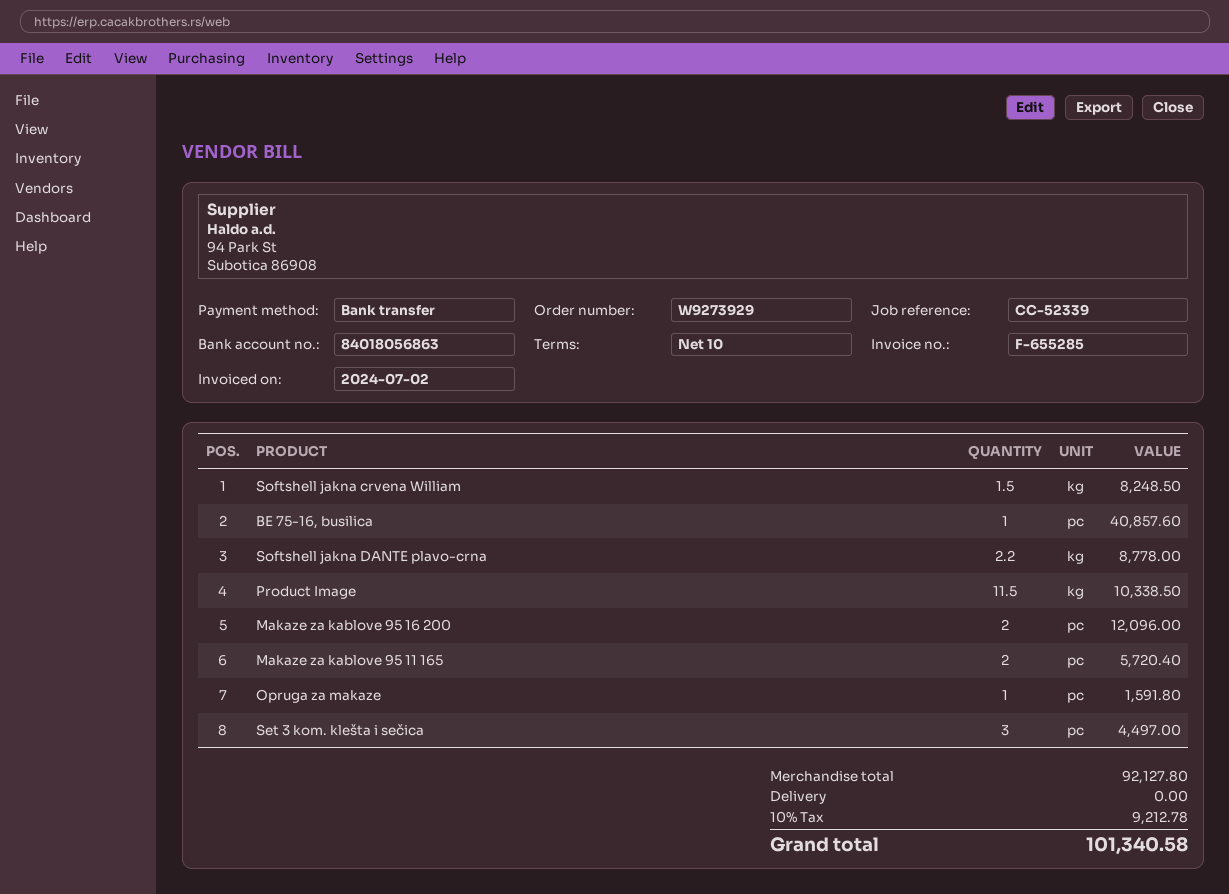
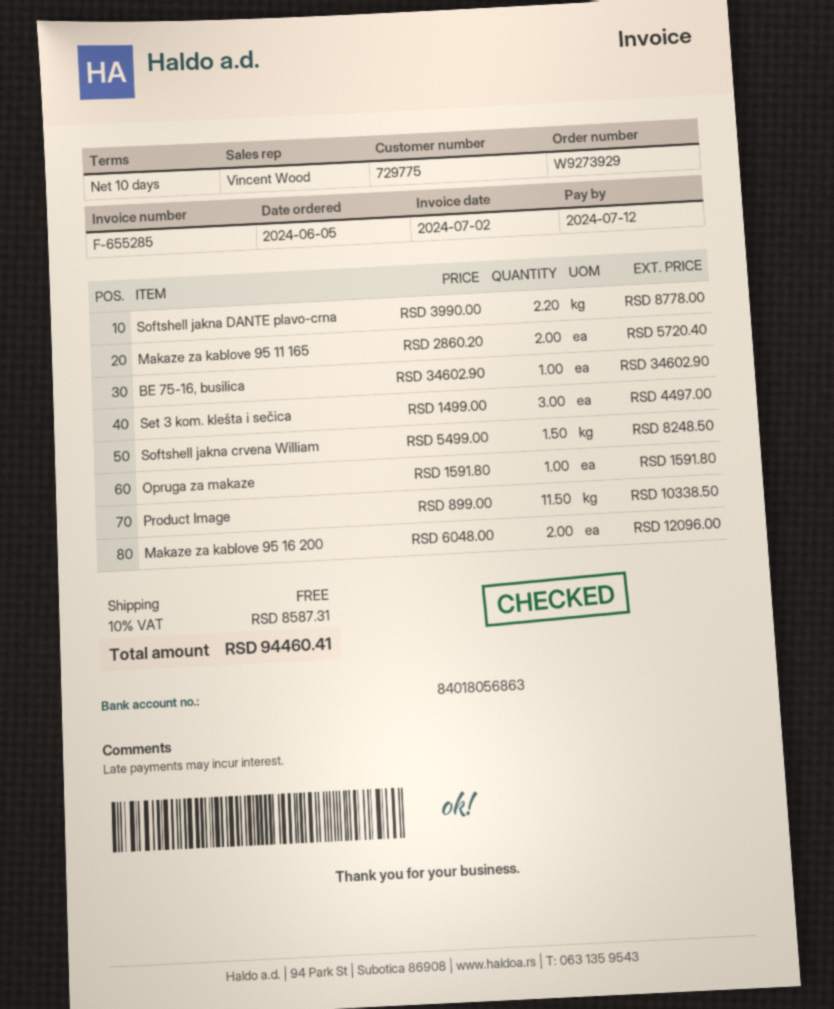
BE 75-16, busilica: 1 for 40857.60 -> 1 for 34602.90
tax: 10% = 9212.78 -> 10% = 8587.31
total: 101340.58 -> 94460.41

